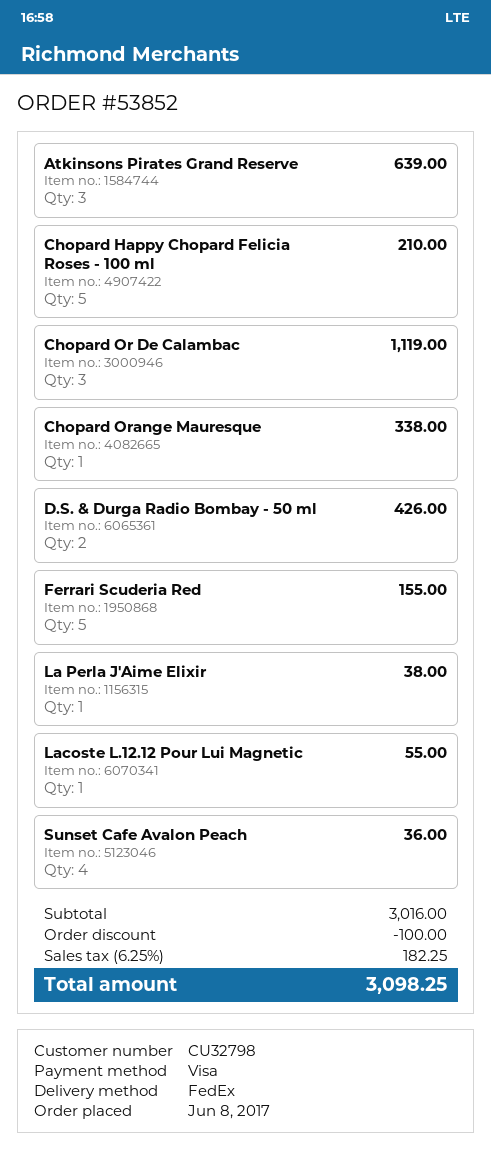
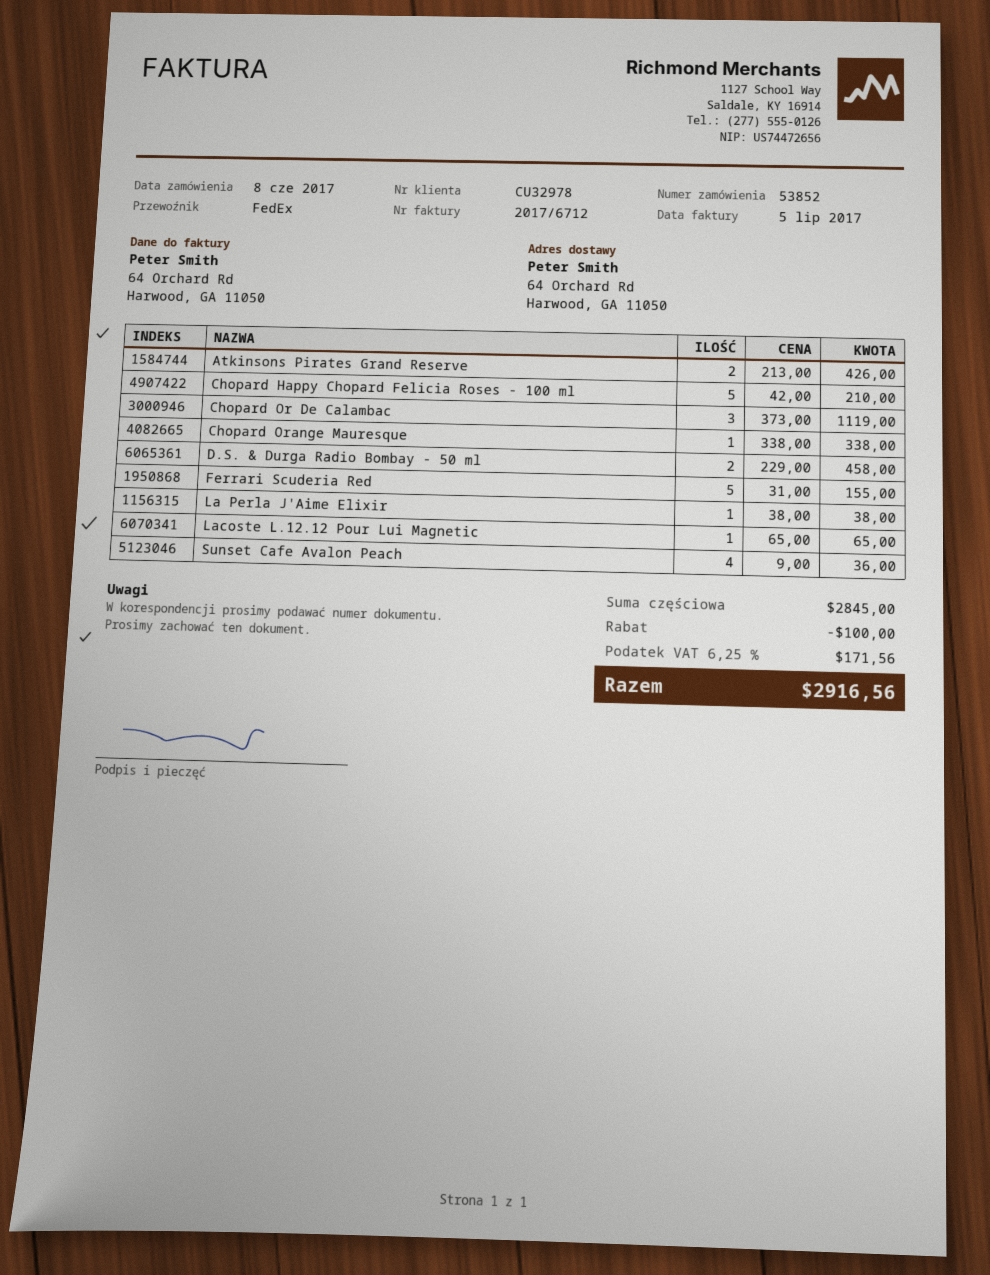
customer number: CU32798 -> CU32978
Atkinsons Pirates Grand Reserve: 3 for 639.00 -> 2 for 426.00
D.S. & Durga Radio Bombay - 50 ml: 2 for 426.00 -> 2 for 458.00
Lacoste L.12.12 Pour Lui Magnetic: 1 for 55.00 -> 1 for 65.00
subtotal: 3016.00 -> 2845.00
tax: 6.25% = 182.25 -> 6.25% = 171.56
total: 3098.25 -> 2916.56

